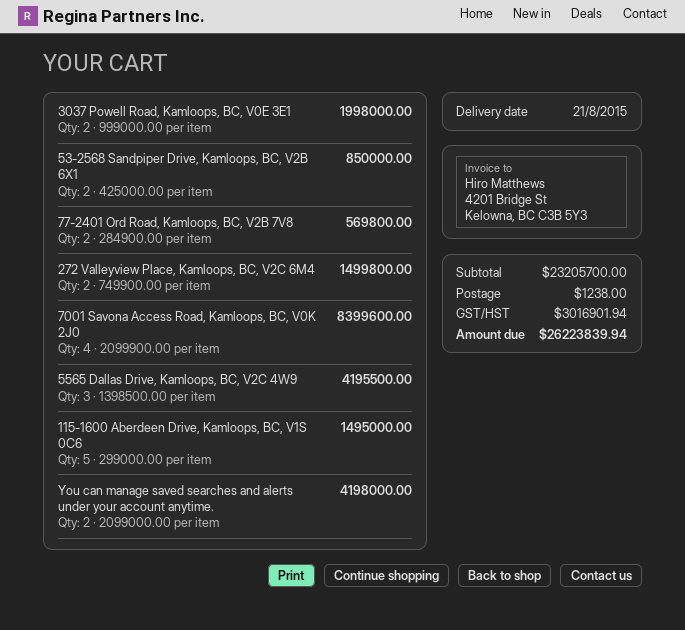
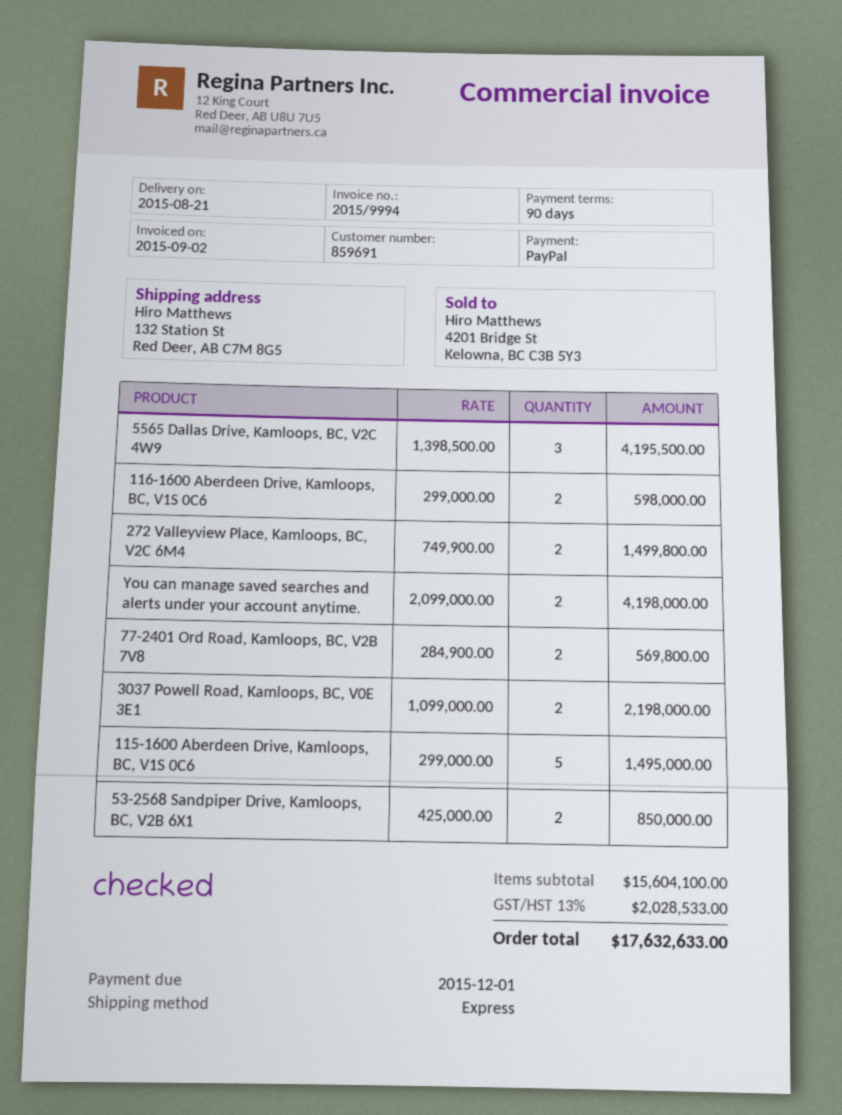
3037 Powell Road, Kamloops, BC, V0E 3E1: 2 x 999000.00 = 1998000.00 -> 2 x 1099000.00 = 2198000.00
7001 Savona Access Road, Kamloops, BC, V0K 2J0: 4 x 2099900.00 = 8399600.00 -> none
116-1600 Aberdeen Drive, Kamloops, BC, V1S 0C6: none -> 2 x 299000.00 = 598000.00
subtotal: 23205700.00 -> 15604100.00
shipping: 1238.00 -> none
tax: 3016901.94 -> 2028533.00
total: 26223839.94 -> 17632633.00

